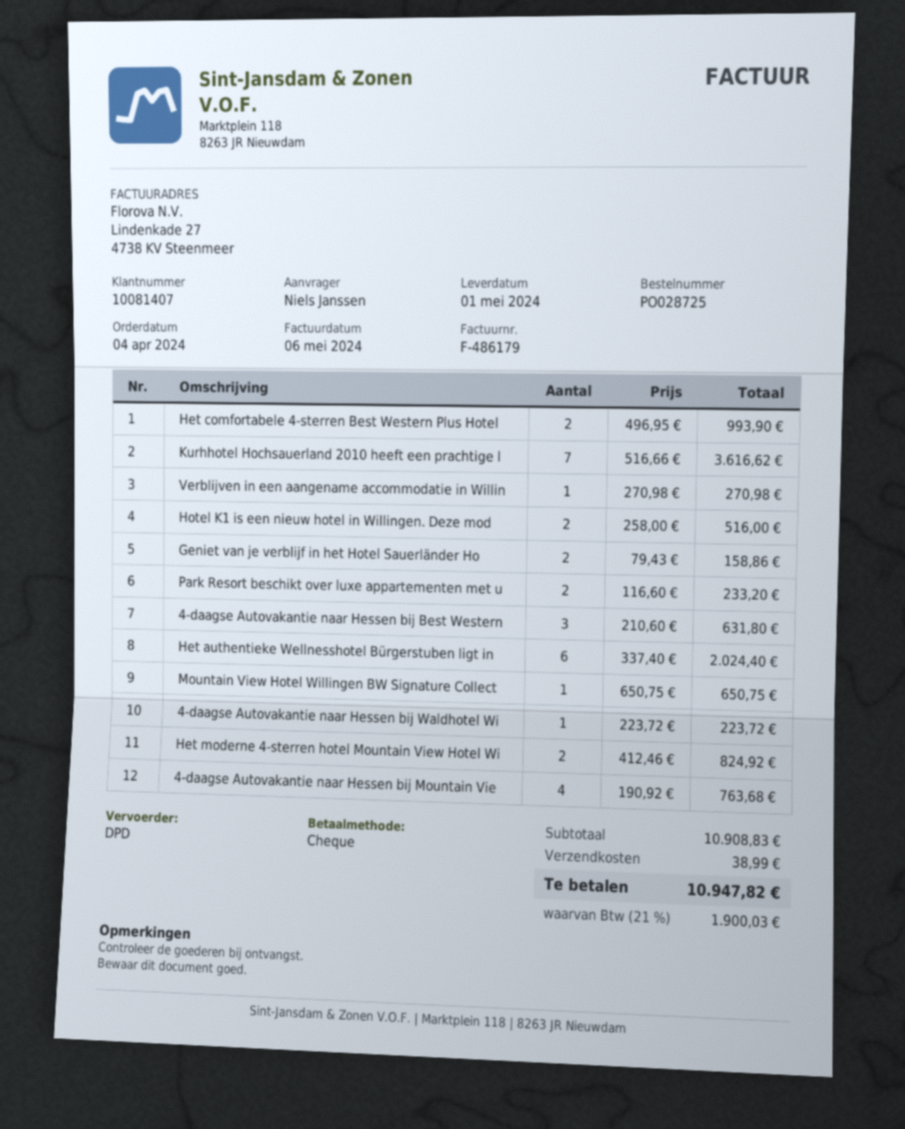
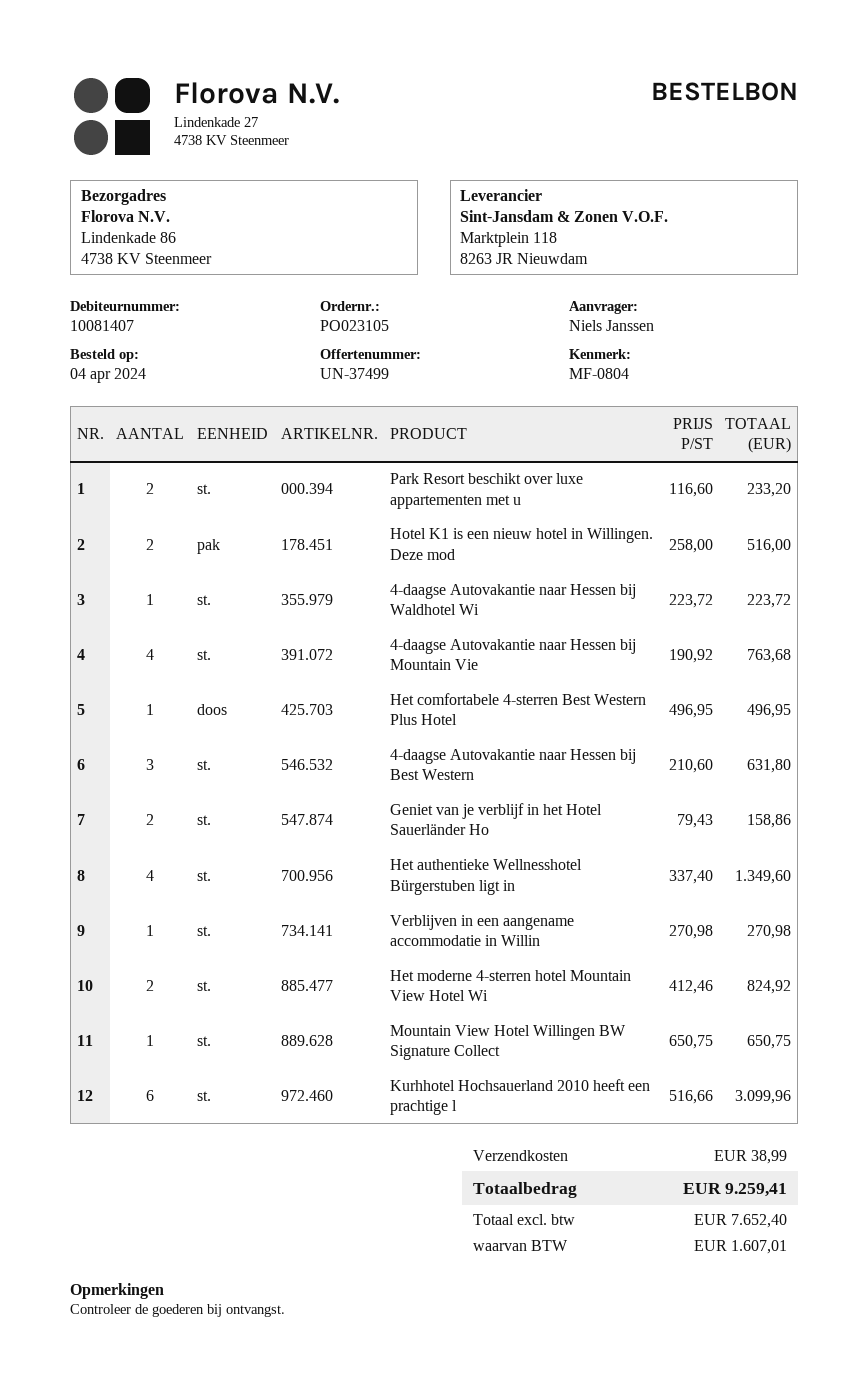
order number: PO028725 -> PO023105
Het comfortabele 4-sterren Best Western Plus Hotel: 2 x 496.95 = 993.90 -> 1 x 496.95 = 496.95
Kurhhotel Hochsauerland 2010 heeft een prachtige l: 7 x 516.66 = 3616.62 -> 6 x 516.66 = 3099.96
Het authentieke Wellnesshotel Bürgerstuben ligt in: 6 x 337.40 = 2024.40 -> 4 x 337.40 = 1349.60
tax: 1900.03 -> 1607.01
total: 10947.82 -> 9259.41

